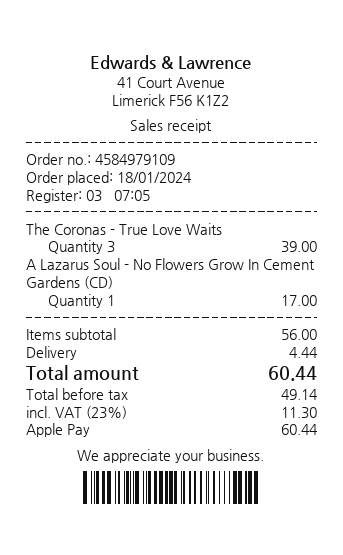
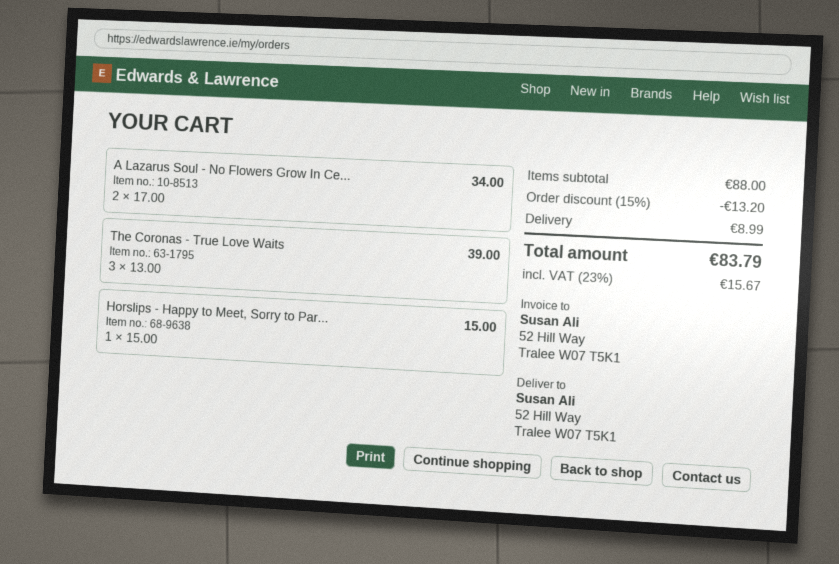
A Lazarus Soul - No Flowers Grow In Cement Gardens (CD): 1 for 17.00 -> 2 for 34.00
Horslips - Happy to Meet, Sorry to Par...: none -> 1 for 15.00
subtotal: 56.00 -> 88.00
discount: none -> 15% = 13.20
shipping: 4.44 -> 8.99
tax: 23% = 11.30 -> 23% = 15.67
total: 60.44 -> 83.79

